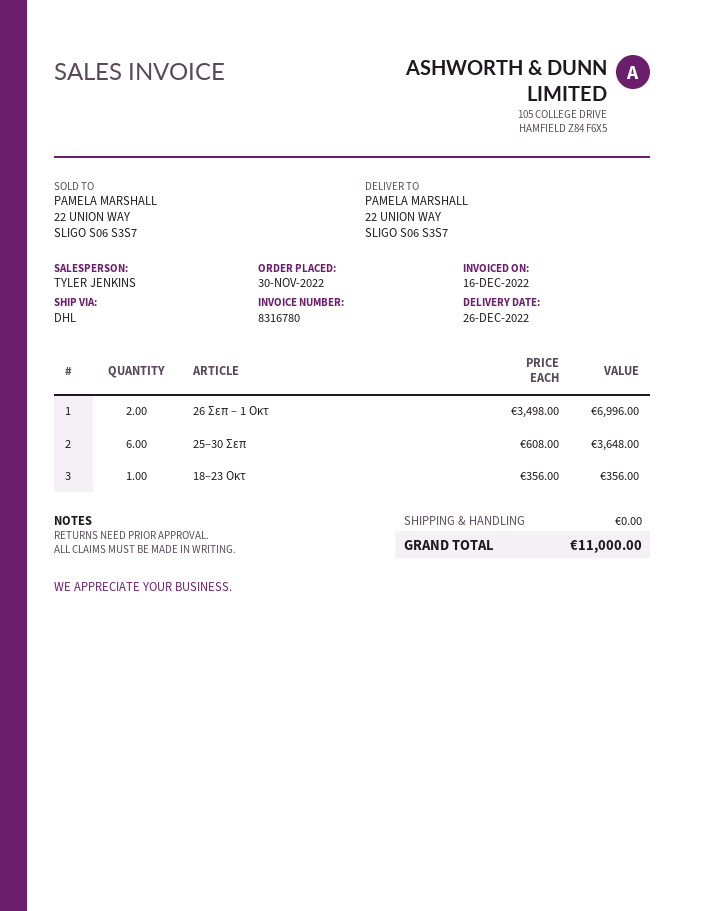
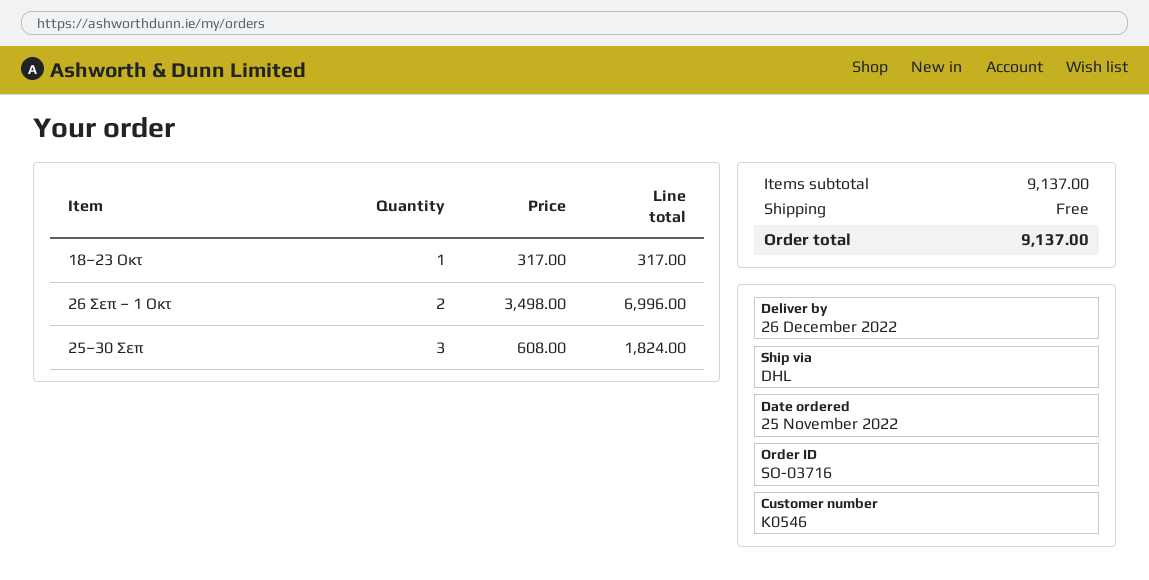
order date: 2022-11-30 -> 2022-11-25
25–30 Σεπ: 6 x 608.00 = 3648.00 -> 3 x 608.00 = 1824.00
18–23 Οκτ: 1 x 356.00 = 356.00 -> 1 x 317.00 = 317.00
total: 11000.00 -> 9137.00

